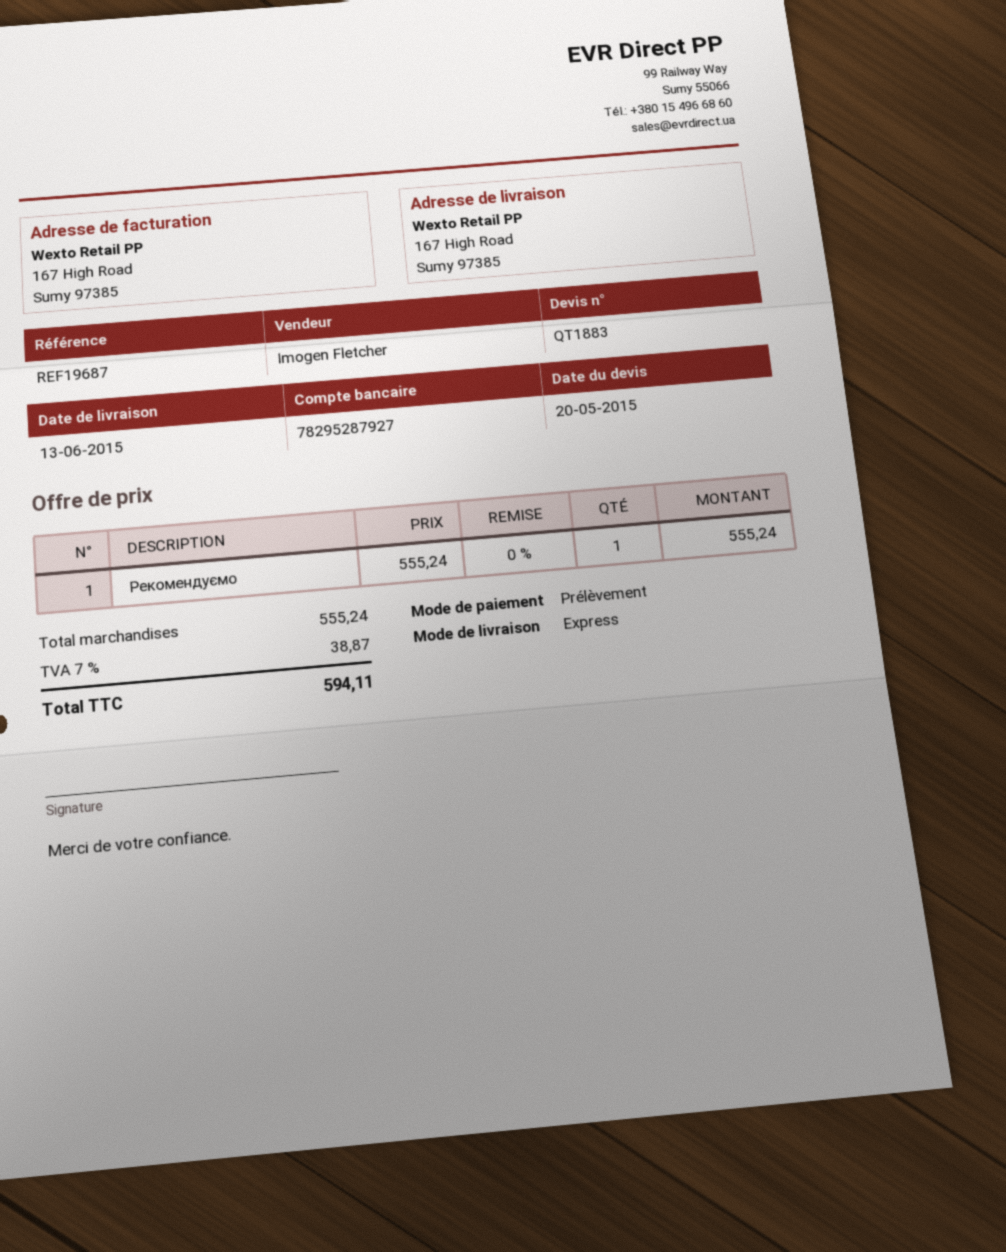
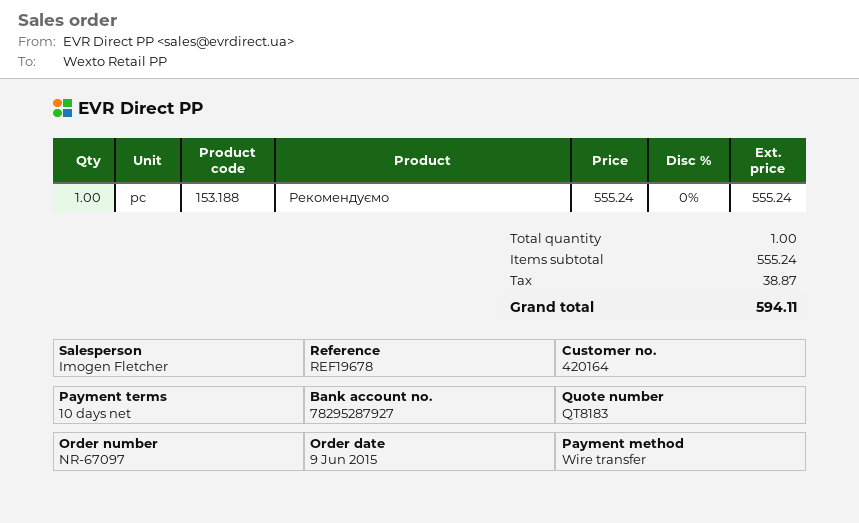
quote number: QT1883 -> QT8183
reference: REF19687 -> REF19678
payment method: direct debit -> bank transfer

